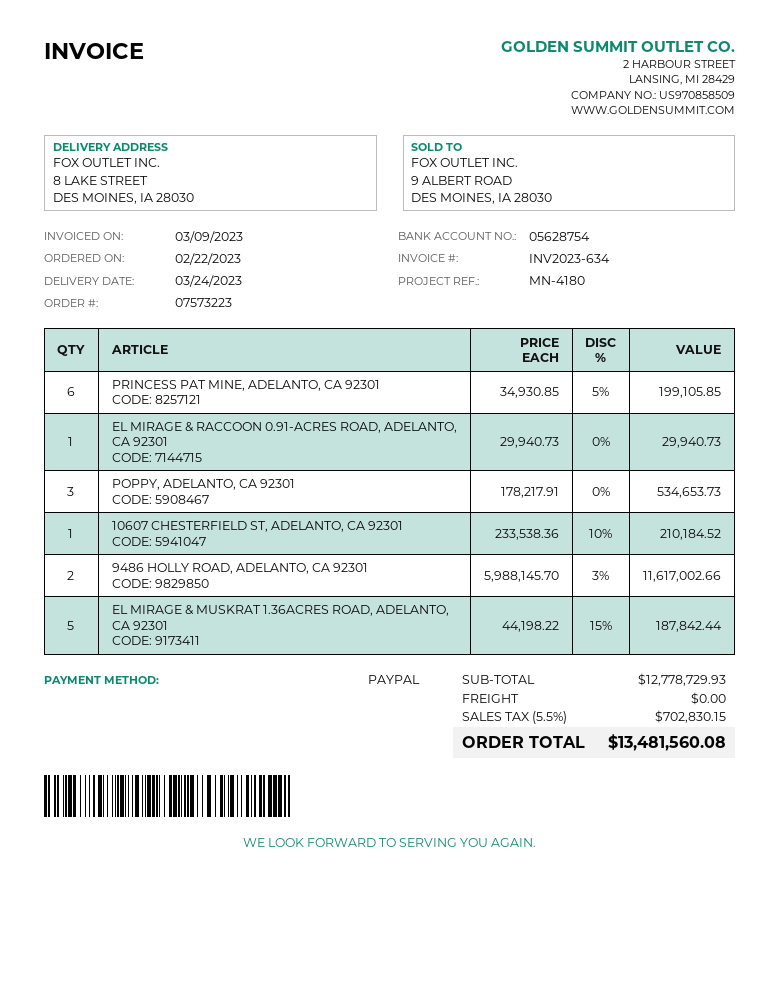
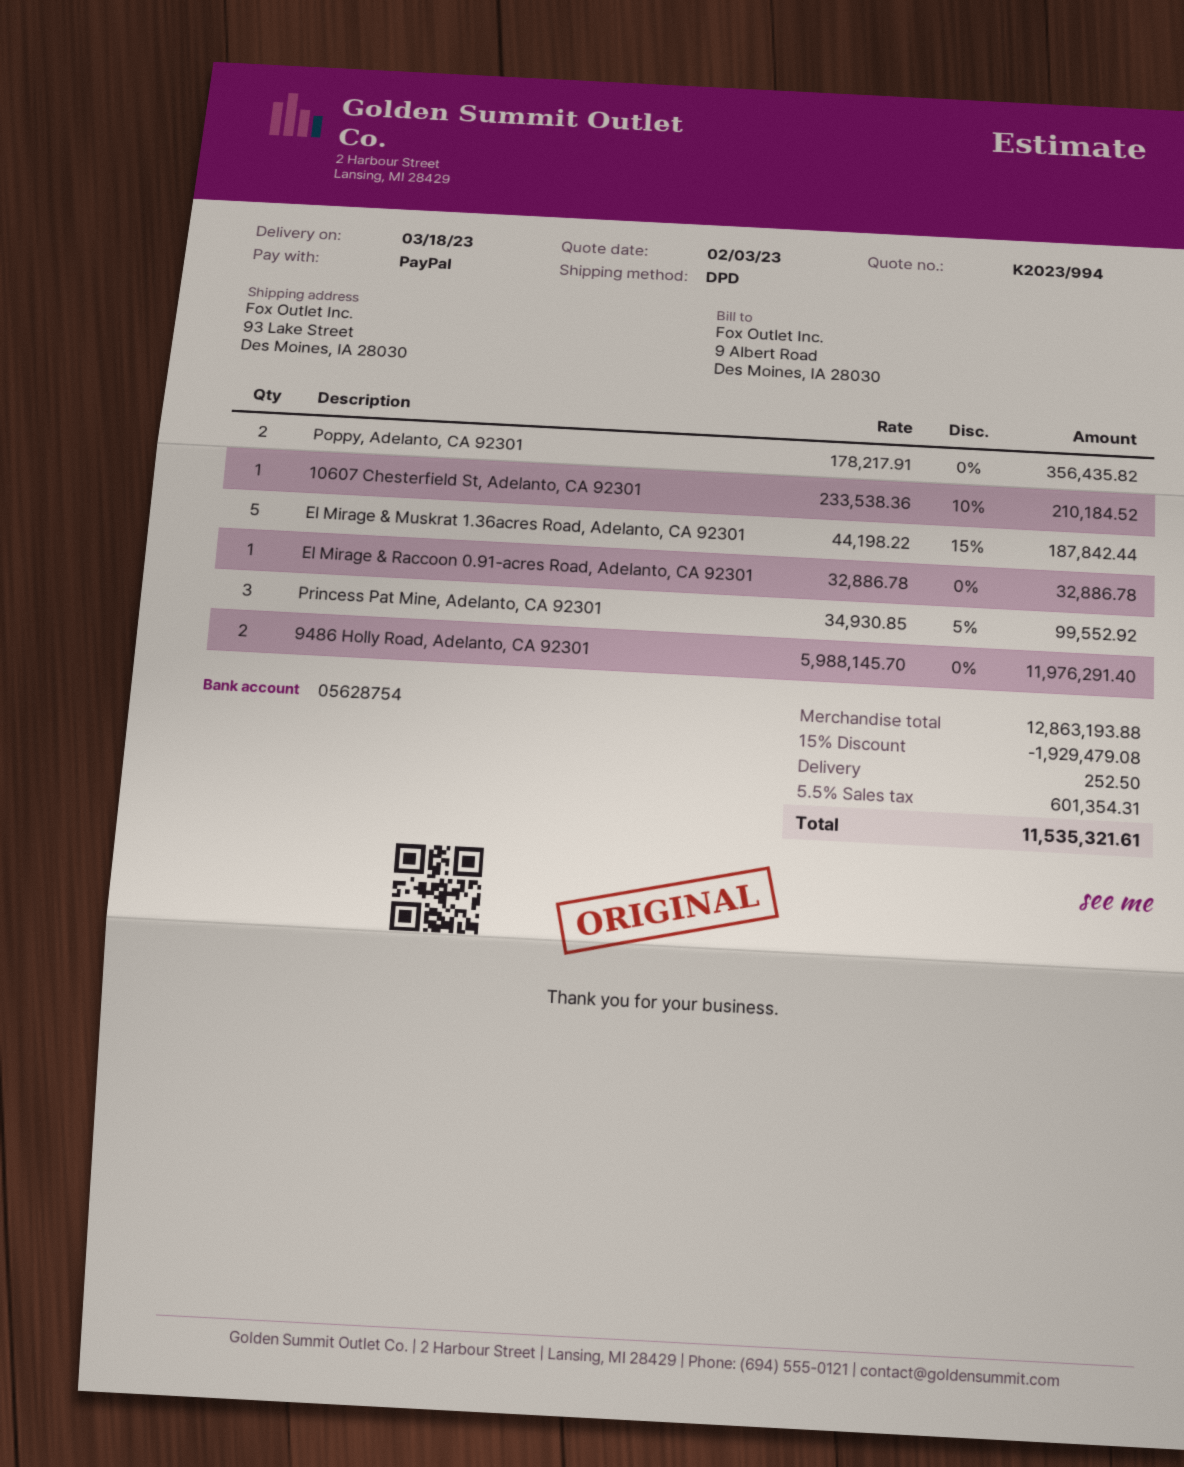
delivery date: 2023-03-24 -> 2023-03-18
ship to: 8 LAKE STREET, DES MOINES, IA 28030 -> 93 Lake Street, Des Moines, IA 28030
PRINCESS PAT MINE, ADELANTO, CA 92301: 6 x 34930.85 - 5% = 199105.85 -> 3 x 34930.85 - 5% = 99552.92
EL MIRAGE & RACCOON 0.91-ACRES ROAD, ADELANTO, CA 92301: 1 x 29940.73 = 29940.73 -> 1 x 32886.78 = 32886.78
POPPY, ADELANTO, CA 92301: 3 x 178217.91 = 534653.73 -> 2 x 178217.91 = 356435.82
9486 HOLLY ROAD, ADELANTO, CA 92301: 2 x 5988145.70 - 3% = 11617002.66 -> 2 x 5988145.70 = 11976291.40
subtotal: 12778729.93 -> 12863193.88
discount: none -> 15% = 1929479.08
shipping: 0.00 -> 252.50
tax: 5.5% = 702830.15 -> 5.5% = 601354.31
total: 13481560.08 -> 11535321.61

